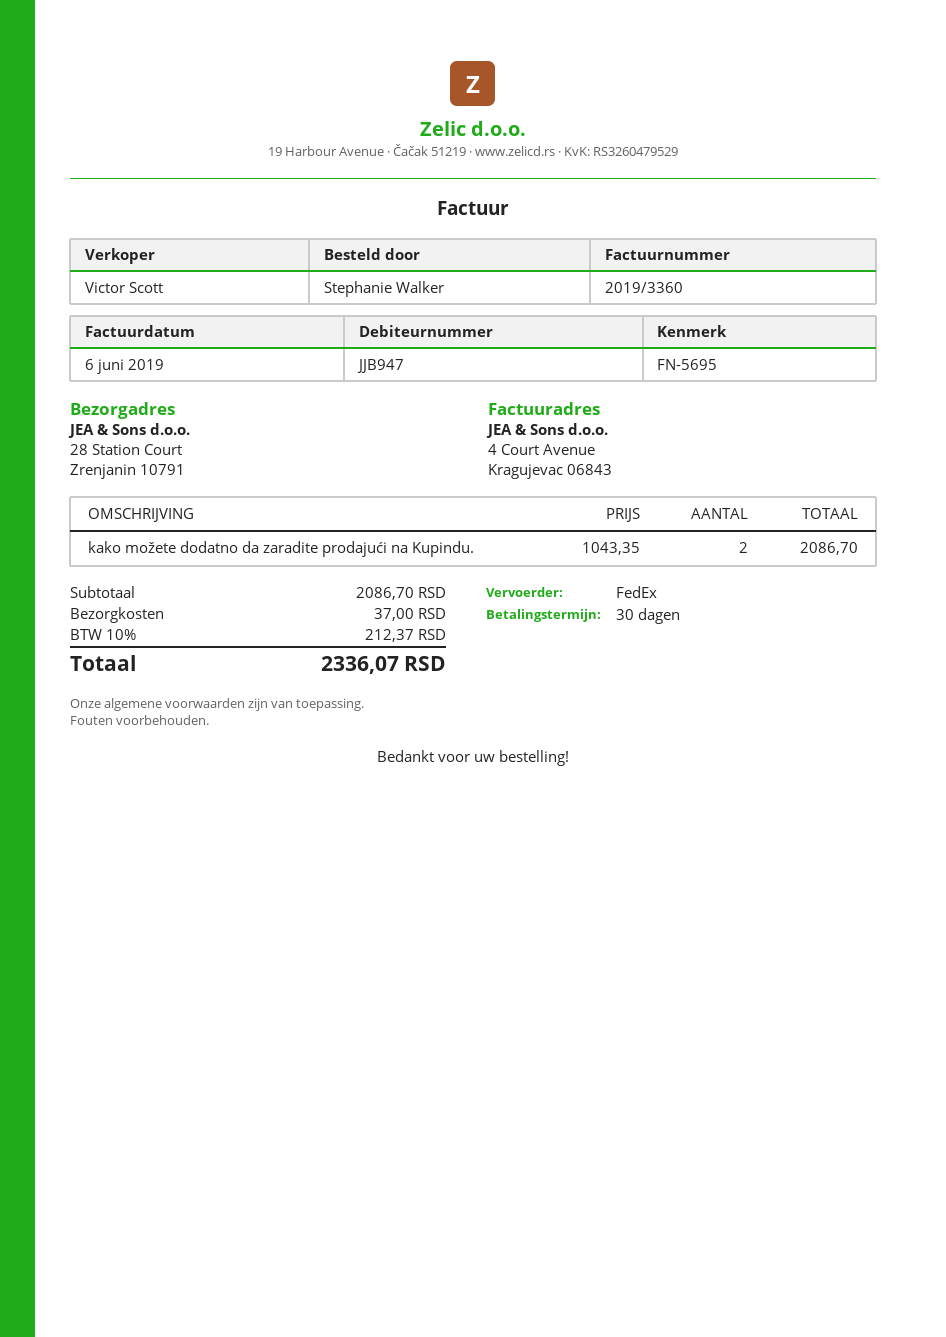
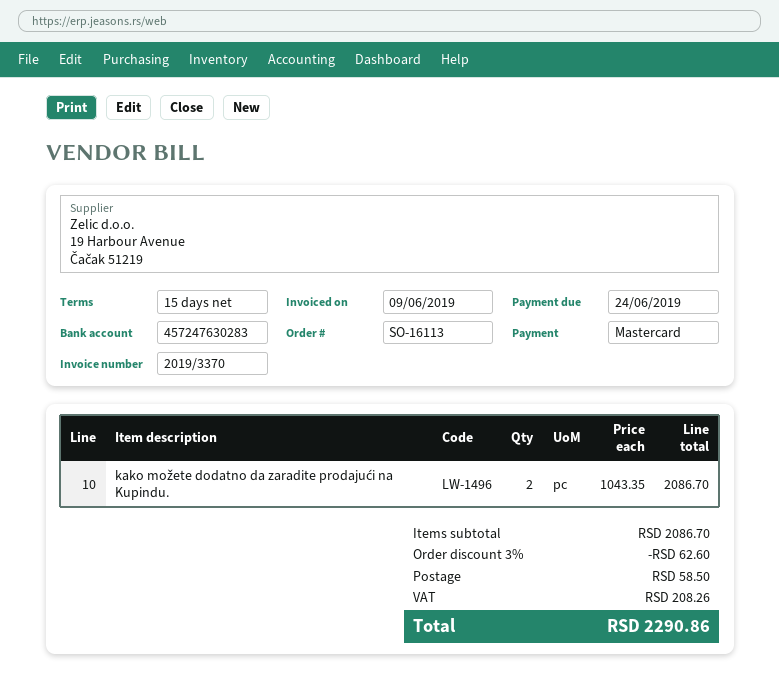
invoice number: 2019/3360 -> 2019/3370
invoice date: 2019-06-06 -> 2019-06-09
payment terms: 30 days -> 15 days
discount: none -> 3% = 62.60
shipping: 37.00 -> 58.50
tax: 212.37 -> 208.26
total: 2336.07 -> 2290.86

